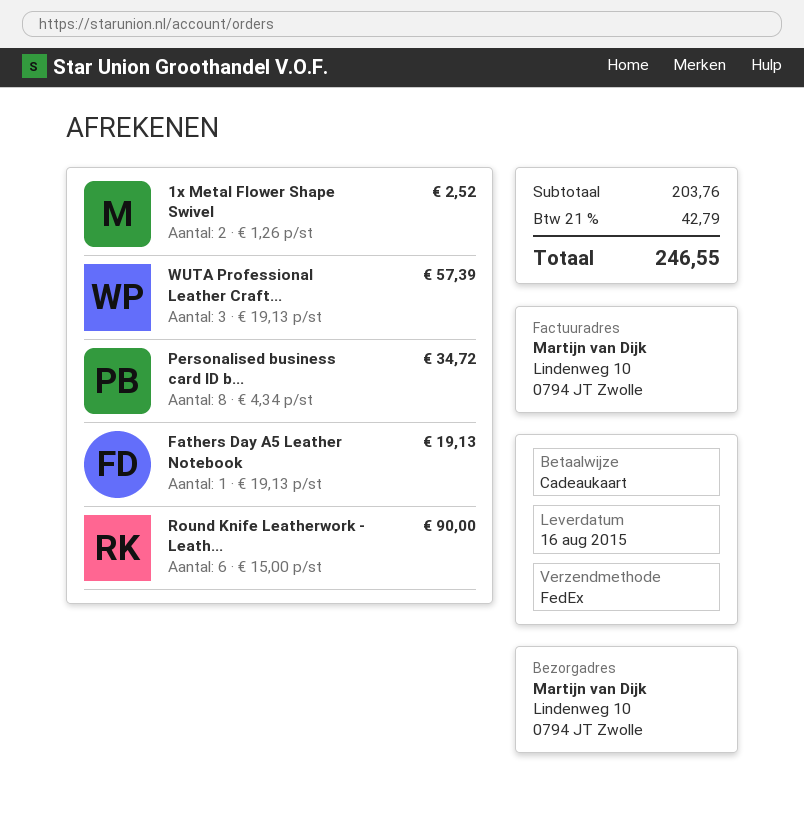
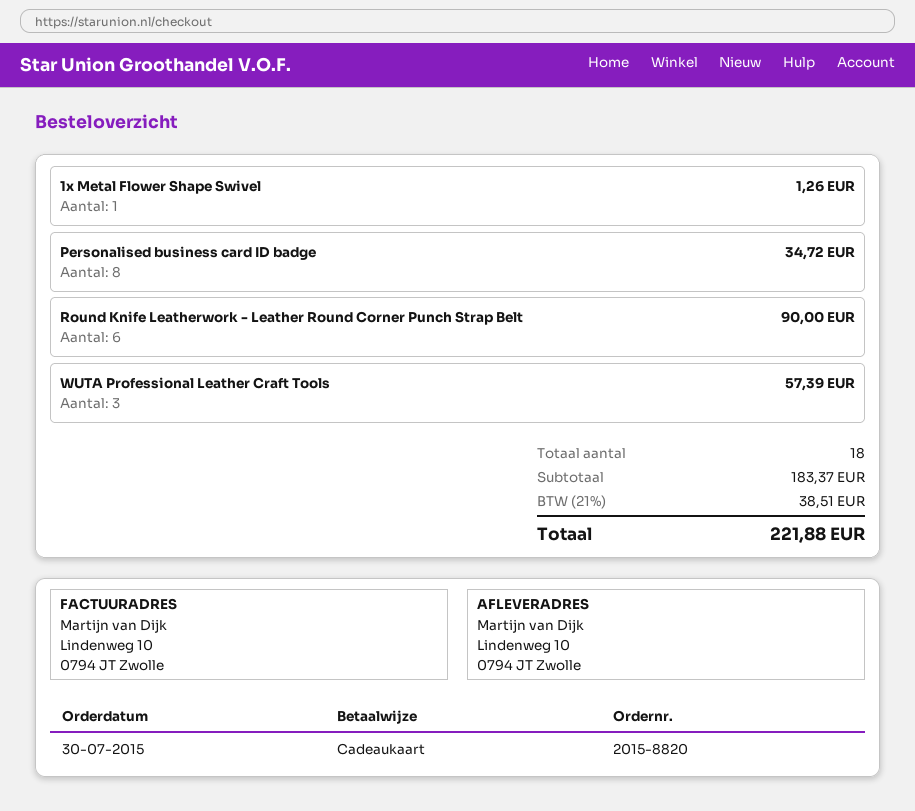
1x Metal Flower Shape Swivel: 2 for 2.52 -> 1 for 1.26
Fathers Day A5 Leather Notebook: 1 for 19.13 -> none
subtotal: 203.76 -> 183.37
tax: 21% = 42.79 -> 21% = 38.51
total: 246.55 -> 221.88

